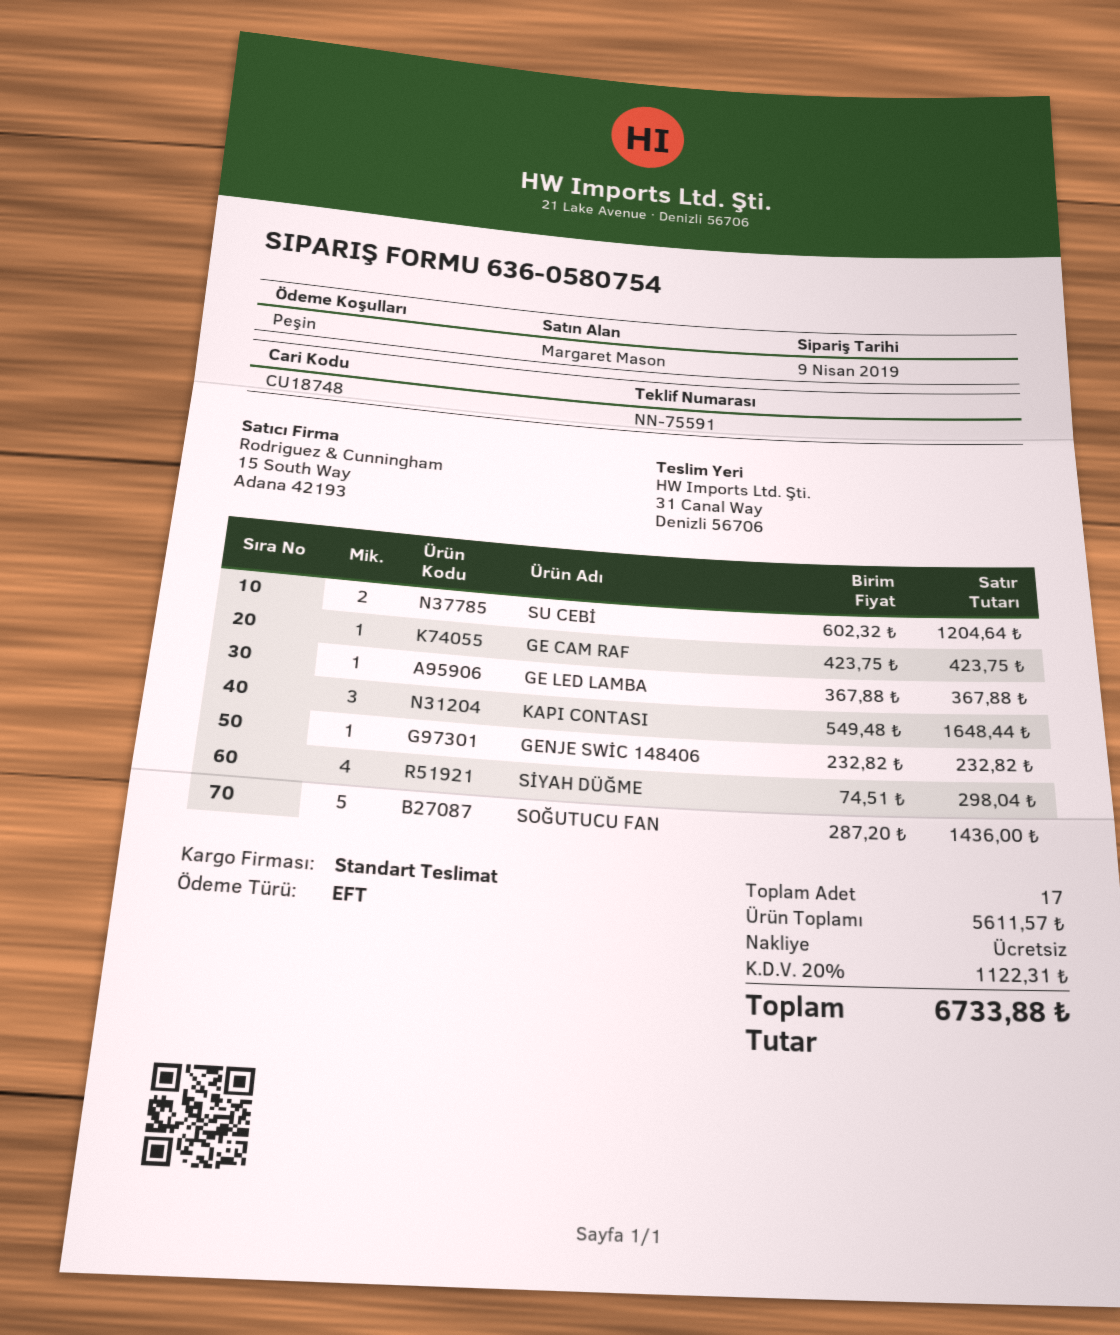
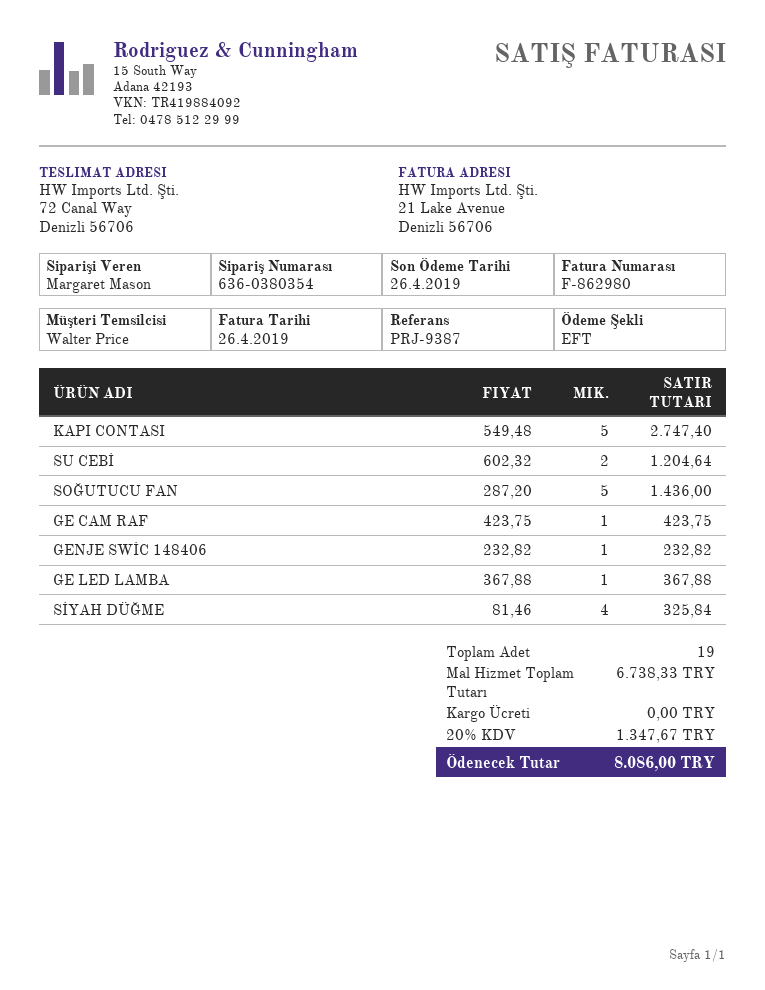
order number: 636-0580754 -> 636-0380354
ship to: 31 Canal Way, Denizli 56706 -> 72 Canal Way, Denizli 56706
KAPI CONTASI: 3 x 549.48 = 1648.44 -> 5 x 549.48 = 2747.40
SİYAH DÜĞME: 4 x 74.51 = 298.04 -> 4 x 81.46 = 325.84
total quantity: 17 -> 19
subtotal: 5611.57 -> 6738.33
tax: 20% = 1122.31 -> 20% = 1347.67
total: 6733.88 -> 8086.00

